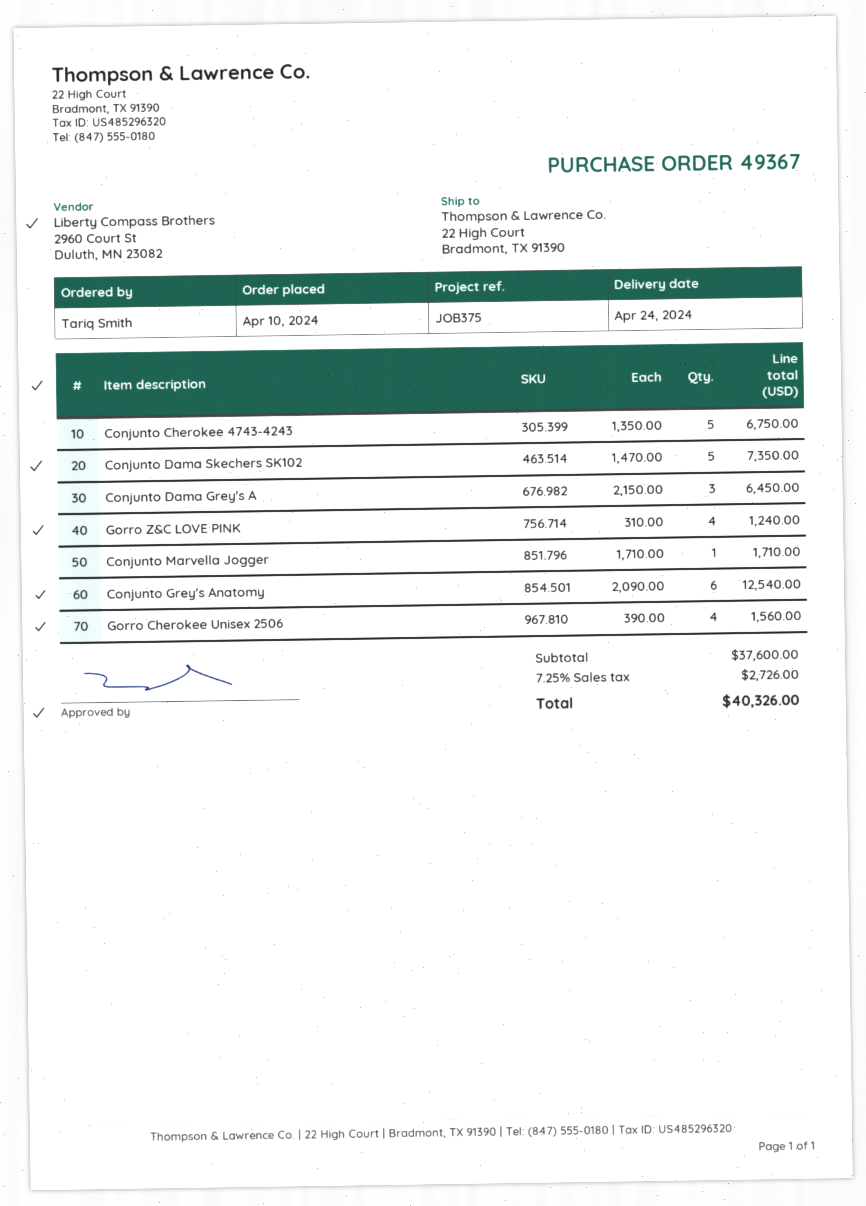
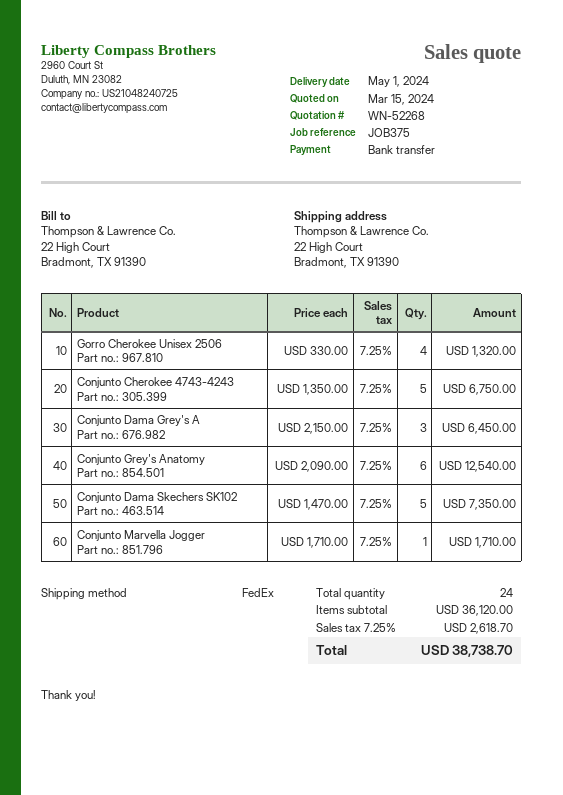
delivery date: 2024-04-24 -> 2024-05-01
Gorro Z&C LOVE PINK: 4 x 310.00 = 1240.00 -> none
Gorro Cherokee Unisex 2506: 4 x 390.00 = 1560.00 -> 4 x 330.00 = 1320.00
subtotal: 37600.00 -> 36120.00
tax: 7.25% = 2726.00 -> 7.25% = 2618.70
total: 40326.00 -> 38738.70

